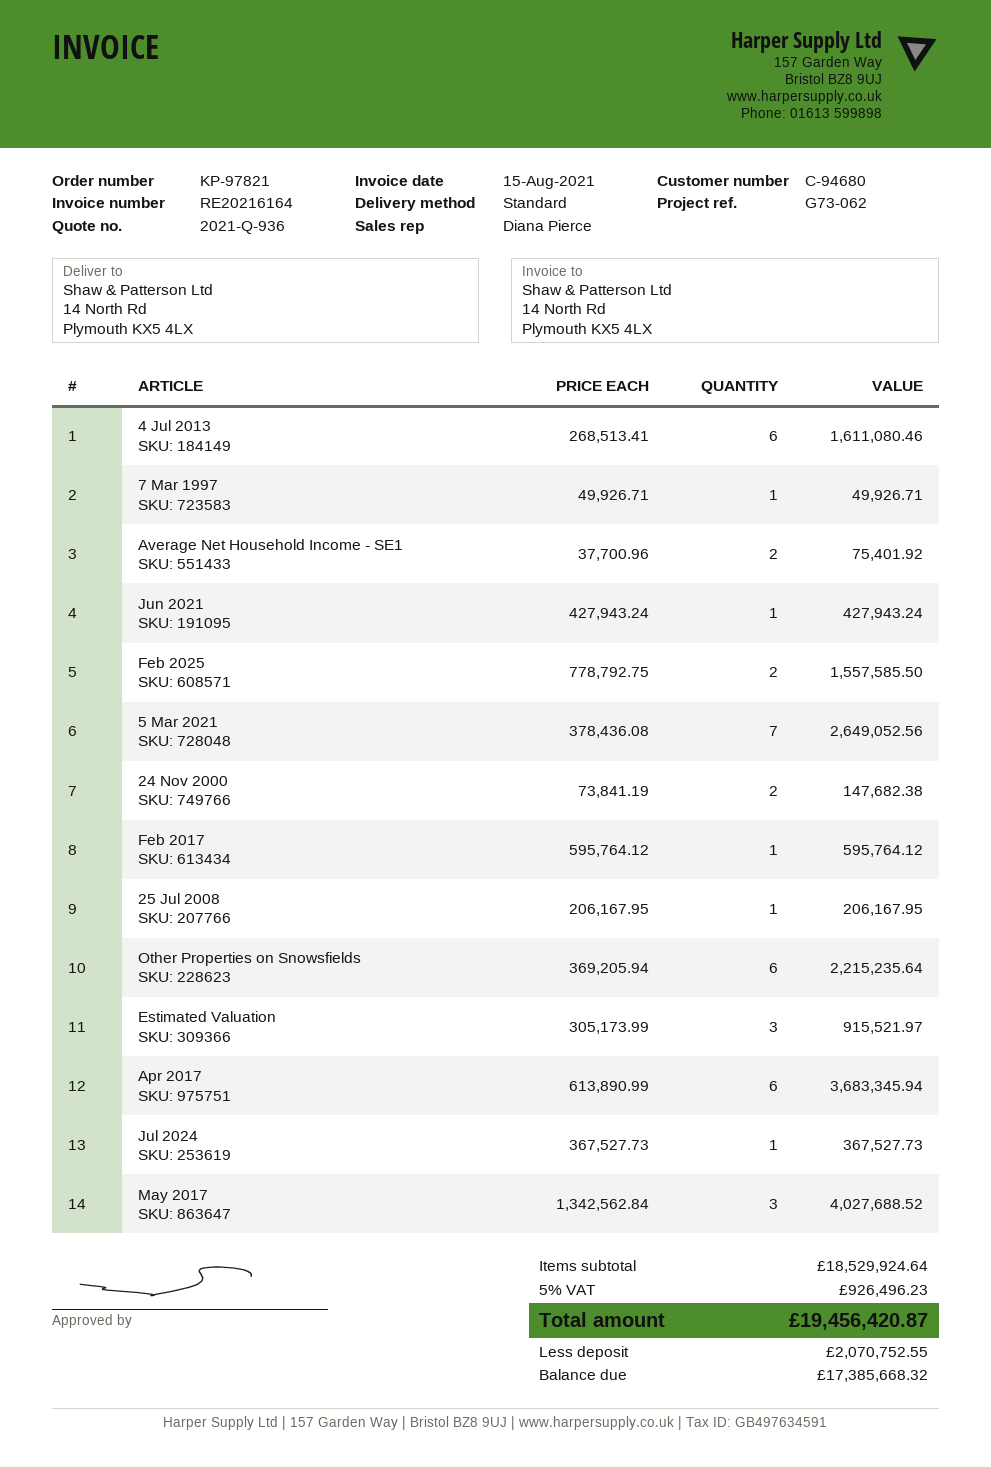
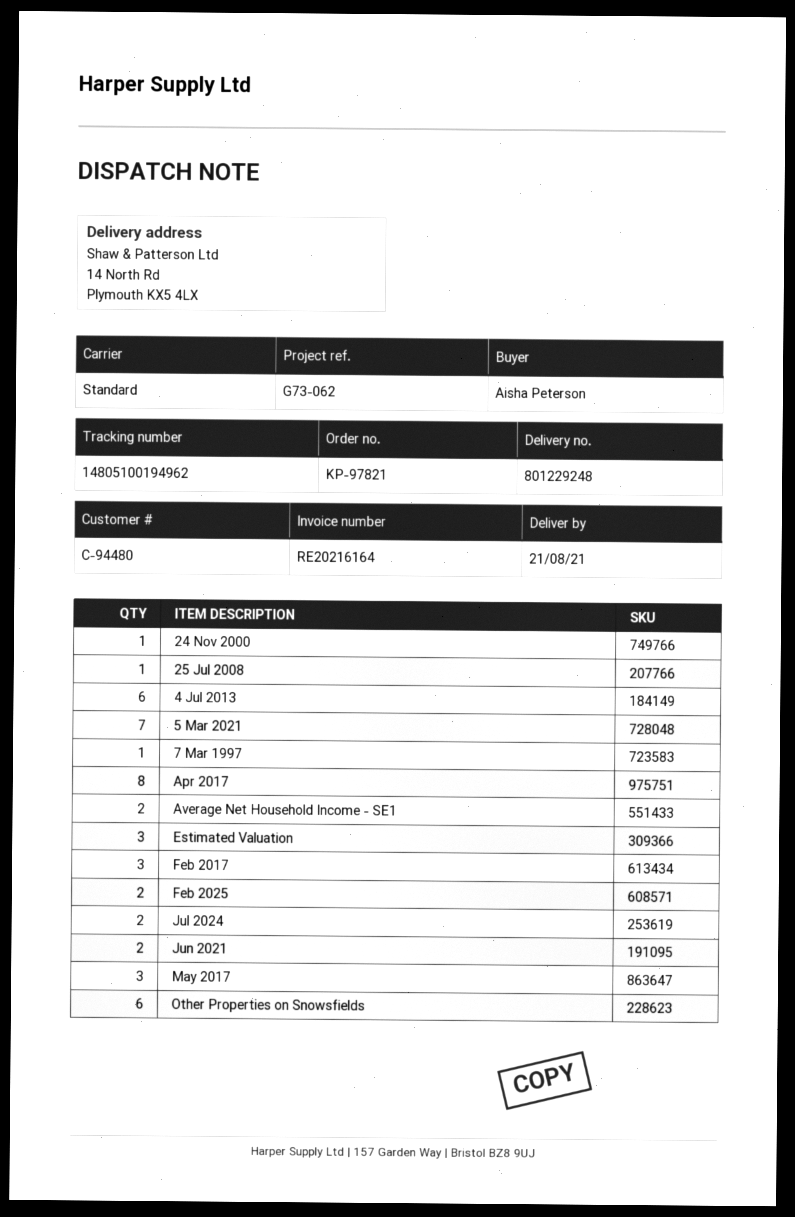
customer number: C-94680 -> C-94480
Jun 2021: 1 -> 2
24 Nov 2000: 2 -> 1
Feb 2017: 1 -> 3
Apr 2017: 6 -> 8
Jul 2024: 1 -> 2

